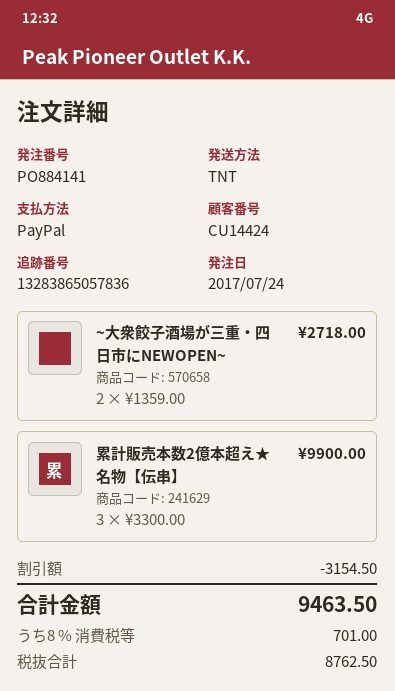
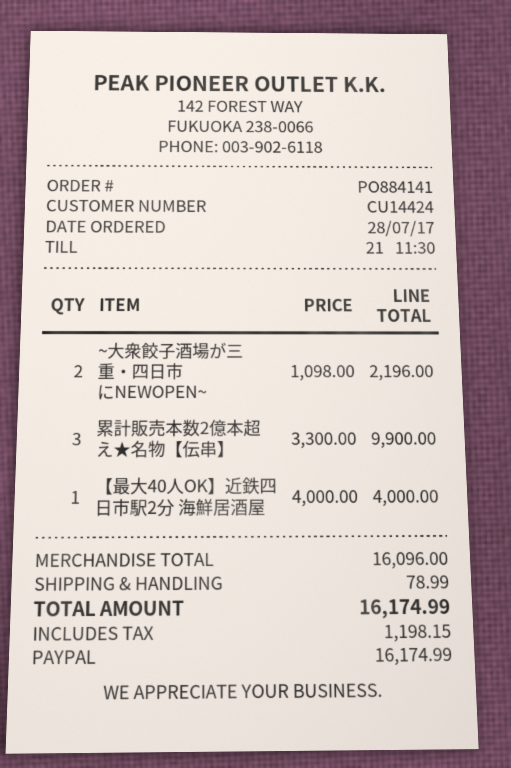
order date: 2017-07-24 -> 2017-07-28
~大衆餃子酒場が三重・四日市にNEWOPEN~: 2 x 1359.00 = 2718.00 -> 2 x 1098.00 = 2196.00
【最大40人OK】近鉄四日市駅2分 海鮮居酒屋: none -> 1 x 4000.00 = 4000.00
discount: 3154.50 -> none
shipping: none -> 78.99
tax: 701.00 -> 1198.15
total: 9463.50 -> 16174.99

